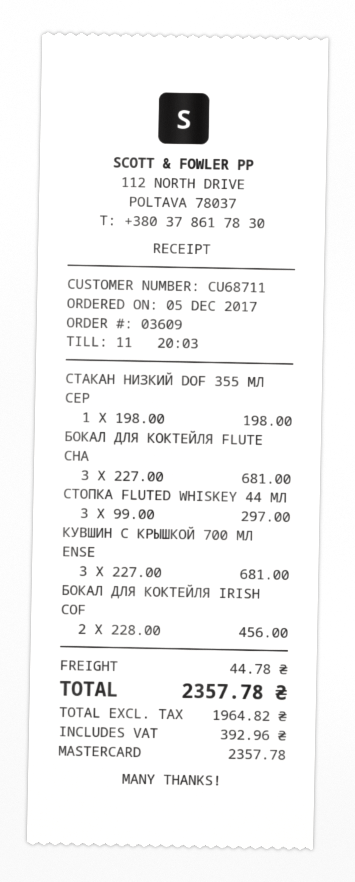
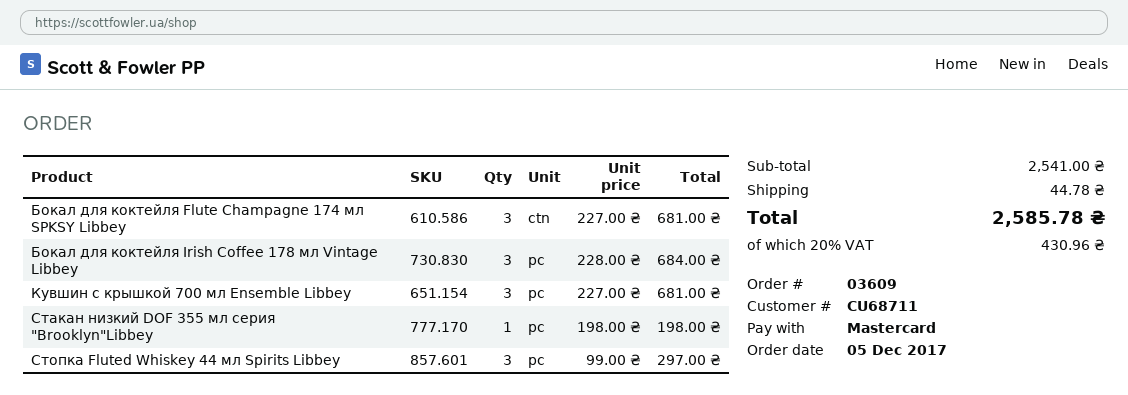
БОКАЛ ДЛЯ КОКТЕЙЛЯ IRISH COF: 2 x 228.00 = 456.00 -> 3 x 228.00 = 684.00
tax: 392.96 -> 430.96
total: 2357.78 -> 2585.78

